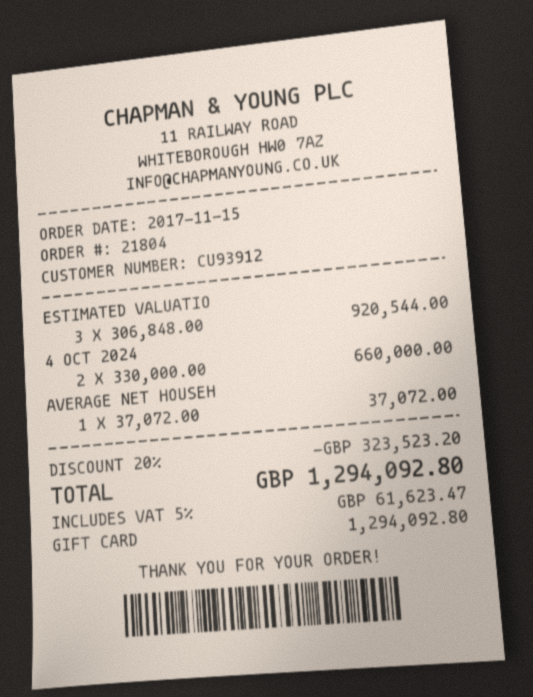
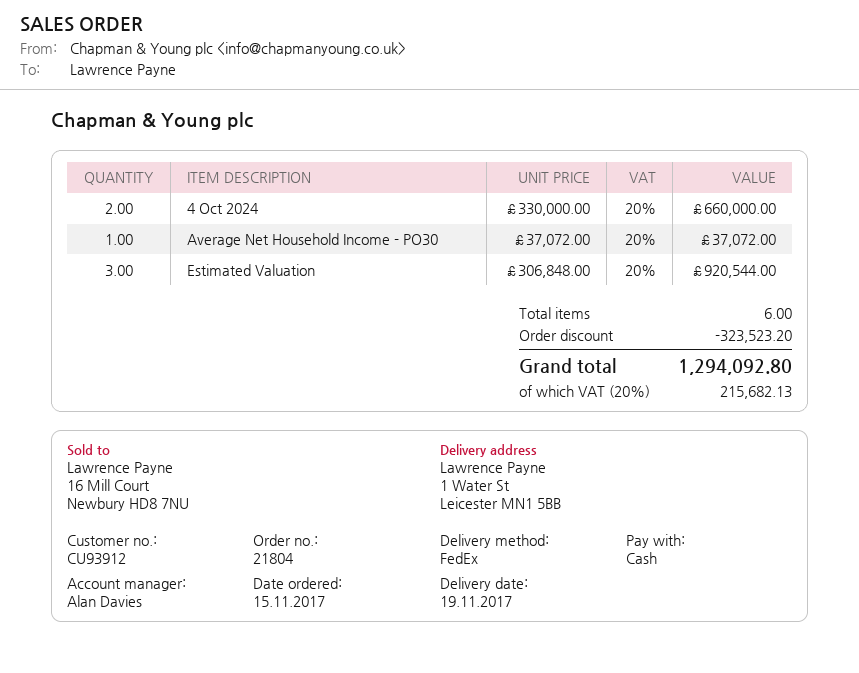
payment method: gift card -> cash
tax: 5% = 61623.47 -> 20% = 215682.13

